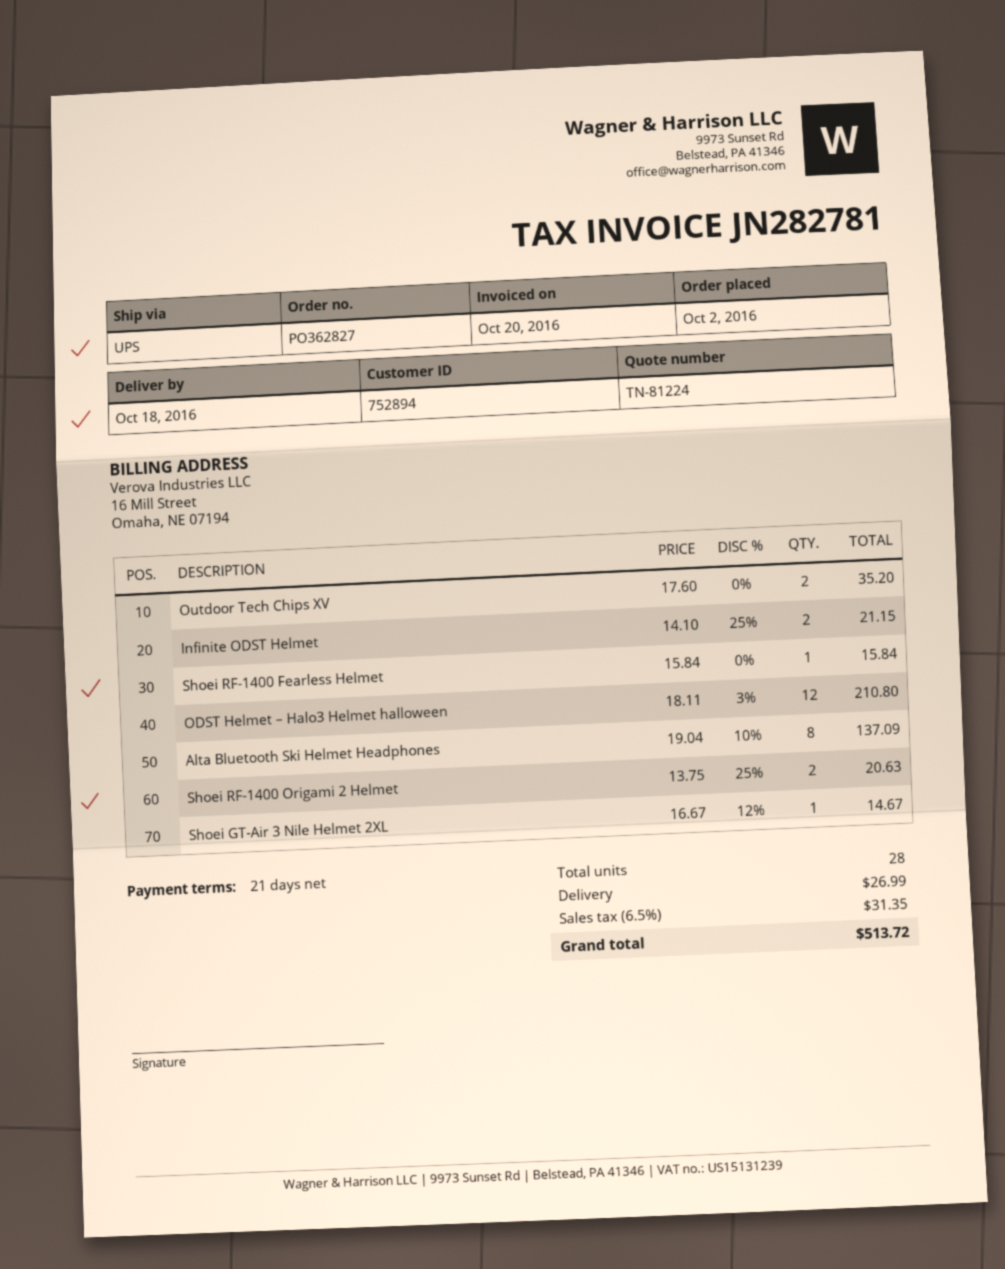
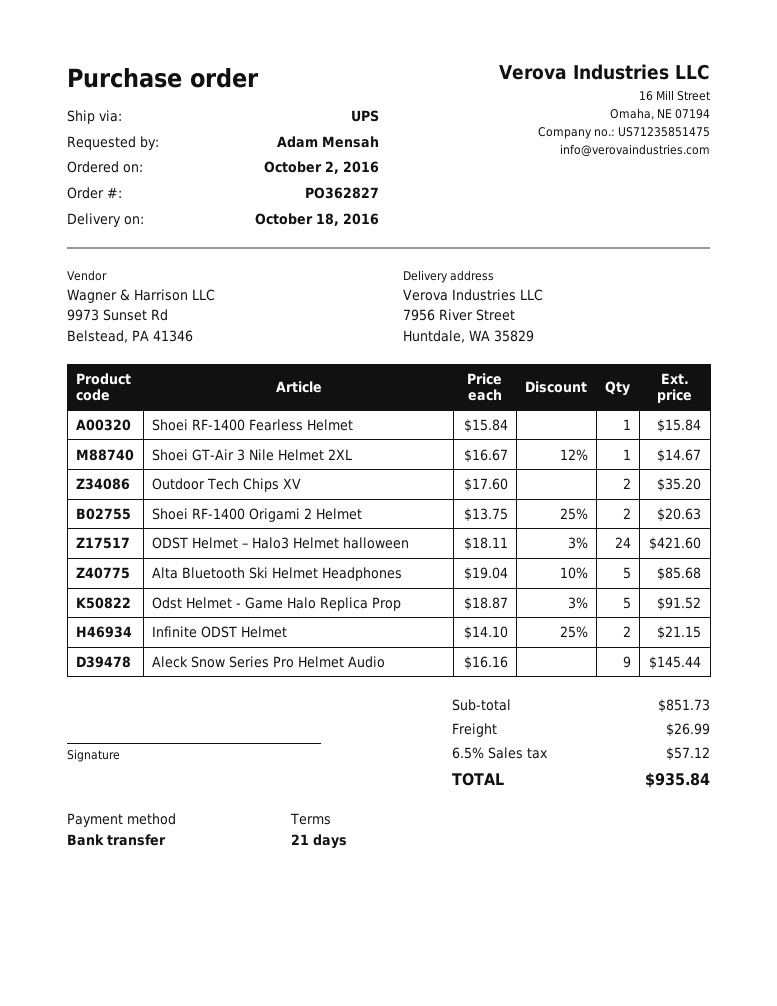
ODST Helmet – Halo3 Helmet halloween: 12 x 18.11 - 3% = 210.80 -> 24 x 18.11 - 3% = 421.60
Alta Bluetooth Ski Helmet Headphones: 8 x 19.04 - 10% = 137.09 -> 5 x 19.04 - 10% = 85.68
Odst Helmet - Game Halo Replica Prop: none -> 5 x 18.87 - 3% = 91.52
Aleck Snow Series Pro Helmet Audio: none -> 9 x 16.16 = 145.44
tax: 6.5% = 31.35 -> 6.5% = 57.12
total: 513.72 -> 935.84

